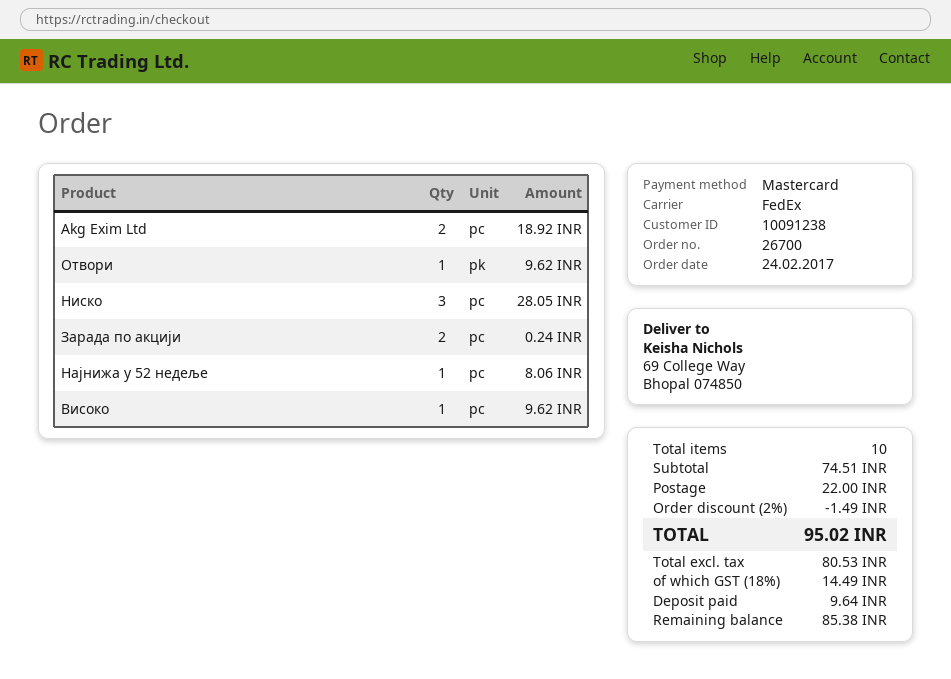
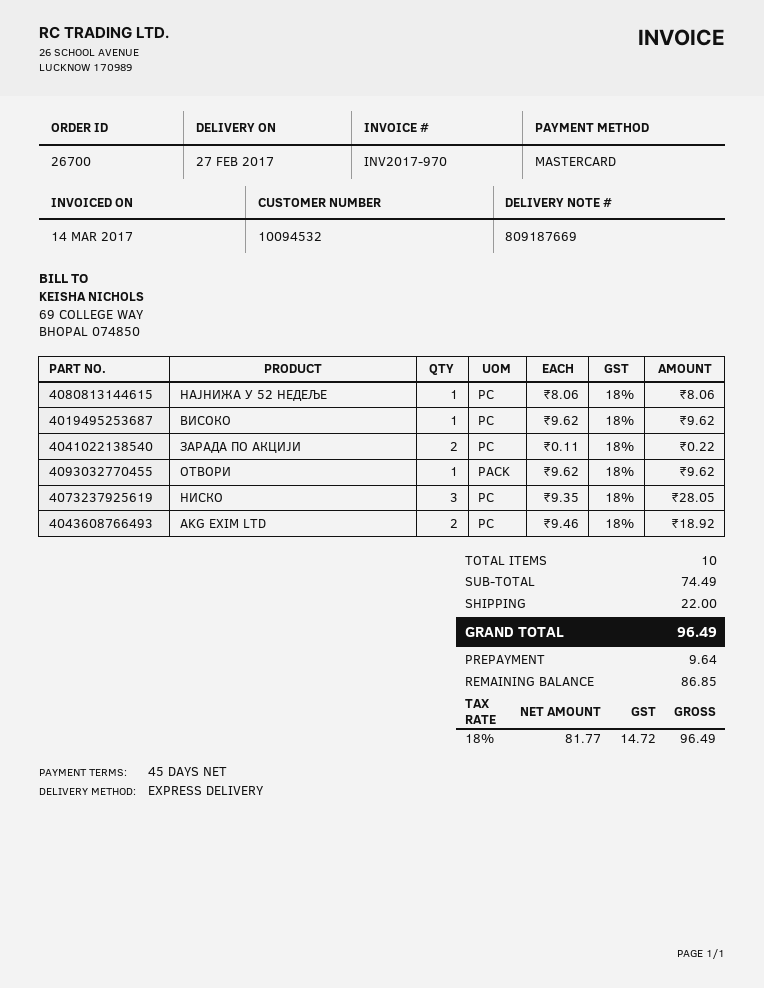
customer number: 10091238 -> 10094532
shipping method: FedEx -> express
Зарада по акцији: 2 for 0.24 -> 2 for 0.22
subtotal: 74.51 -> 74.49
discount: 2% = 1.49 -> none
net: 80.53 -> 81.77
tax: 18% = 14.49 -> 18% = 14.72
total: 95.02 -> 96.49
balance: 85.38 -> 86.85

